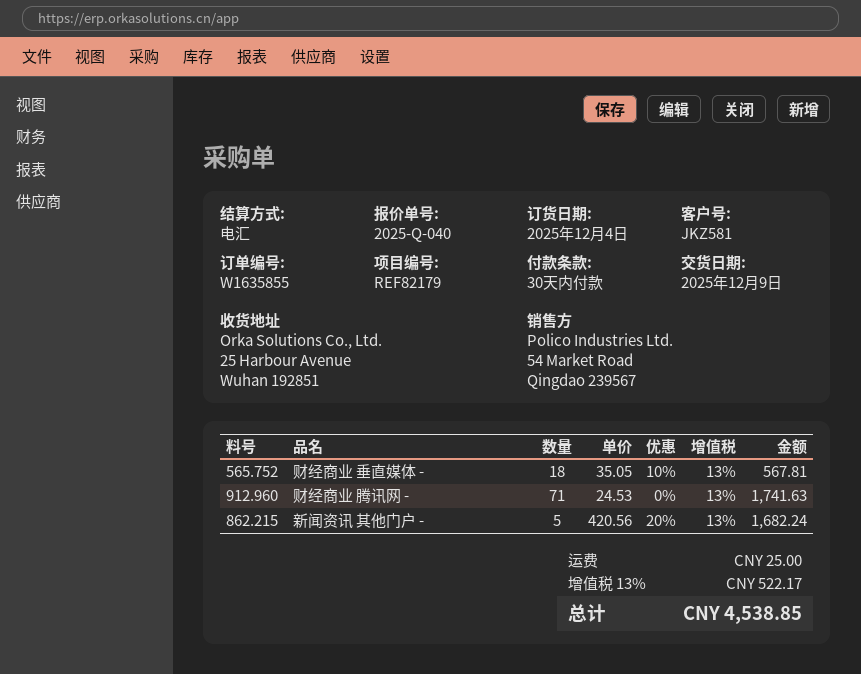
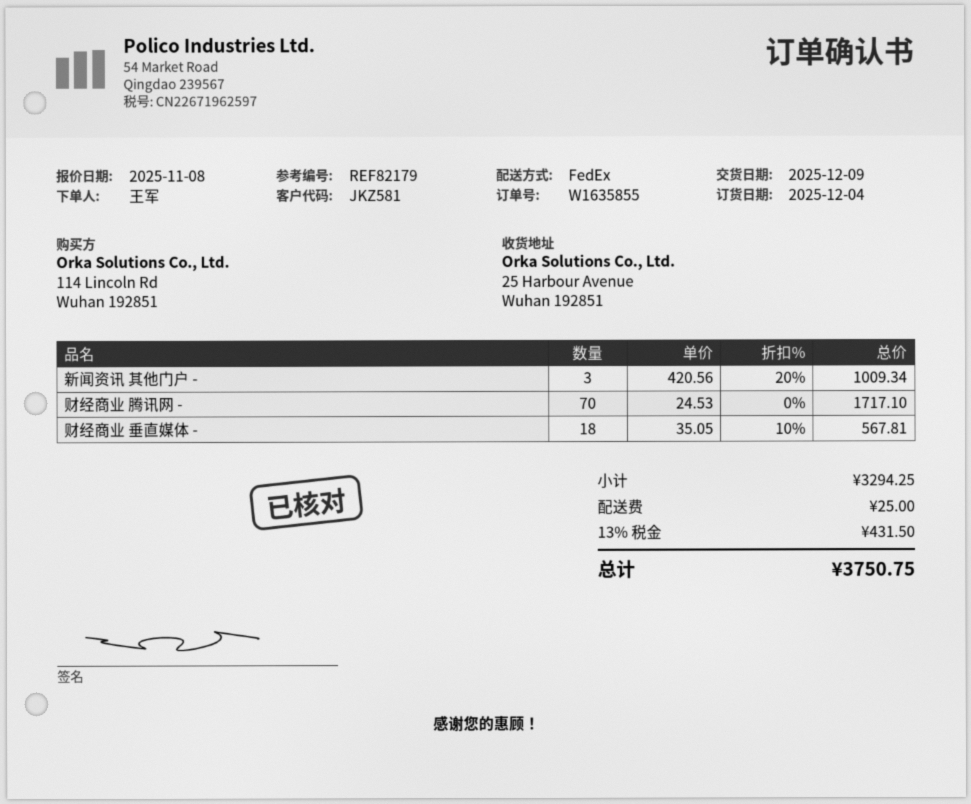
财经商业 腾讯网 -: 71 x 24.53 = 1741.63 -> 70 x 24.53 = 1717.10
新闻资讯 其他门户 -: 5 x 420.56 - 20% = 1682.24 -> 3 x 420.56 - 20% = 1009.34
tax: 13% = 522.17 -> 13% = 431.50
total: 4538.85 -> 3750.75

